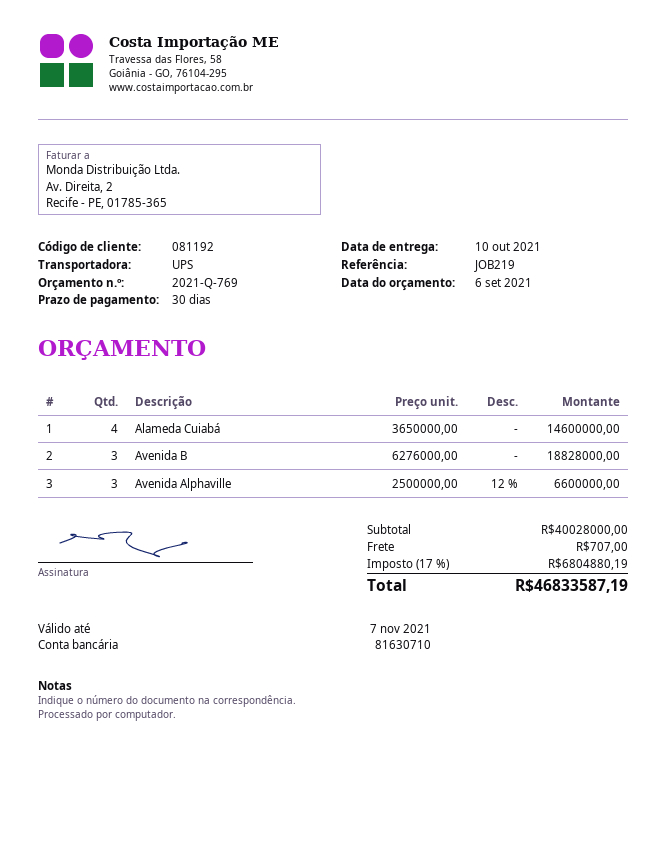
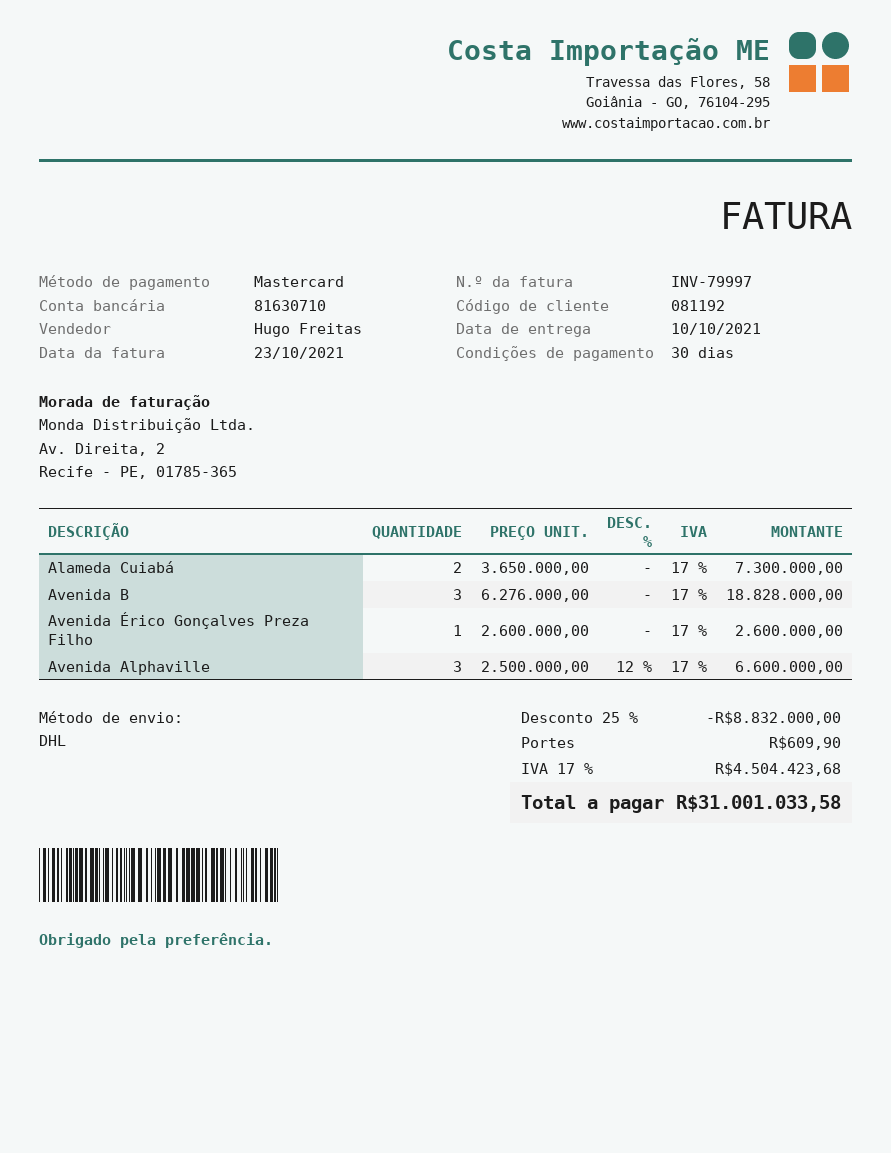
shipping method: UPS -> DHL
Alameda Cuiabá: 4 x 3650000.00 = 14600000.00 -> 2 x 3650000.00 = 7300000.00
Avenida Érico Gonçalves Preza Filho: none -> 1 x 2600000.00 = 2600000.00
discount: none -> 25% = 8832000.00
shipping: 707.00 -> 609.90
tax: 17% = 6804880.19 -> 17% = 4504423.68
total: 46833587.19 -> 31001033.58

